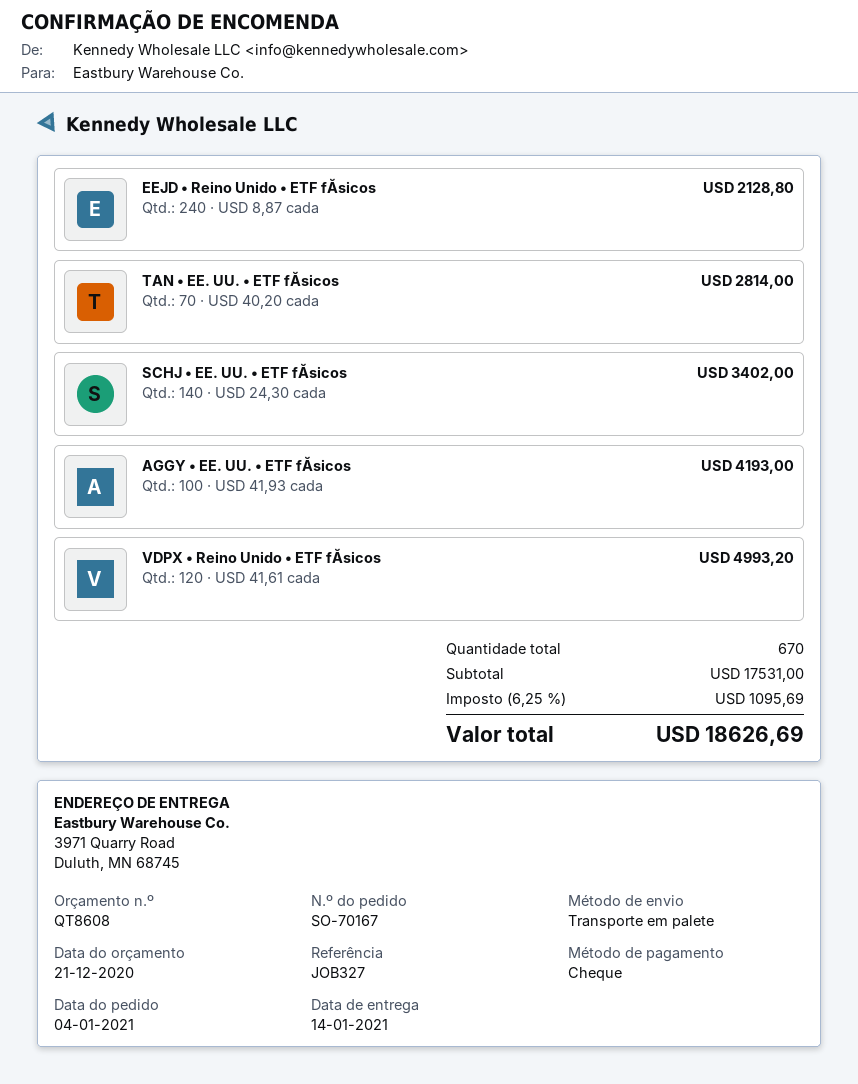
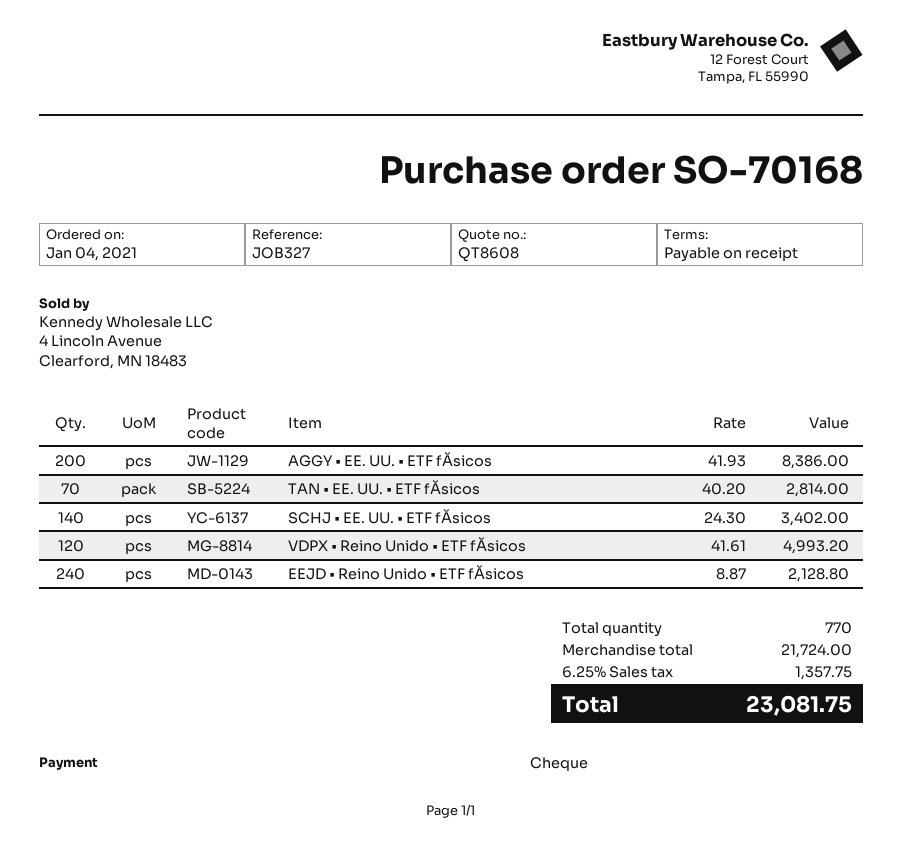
order number: SO-70167 -> SO-70168
AGGY • EE. UU. • ETF fĂsicos: 100 x 41.93 = 4193.00 -> 200 x 41.93 = 8386.00
total quantity: 670 -> 770
subtotal: 17531.00 -> 21724.00
tax: 6.25% = 1095.69 -> 6.25% = 1357.75
total: 18626.69 -> 23081.75

